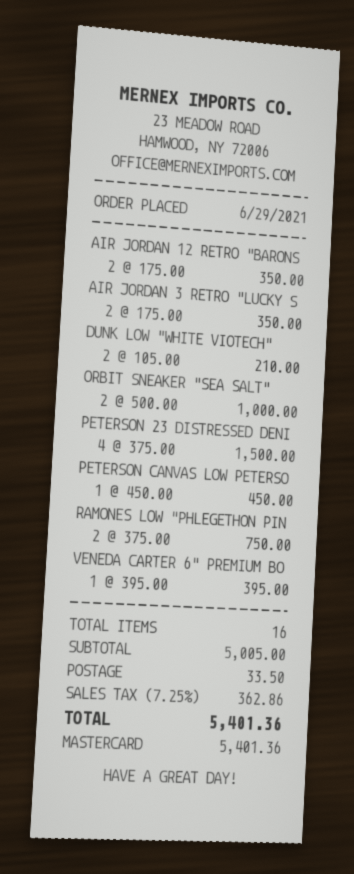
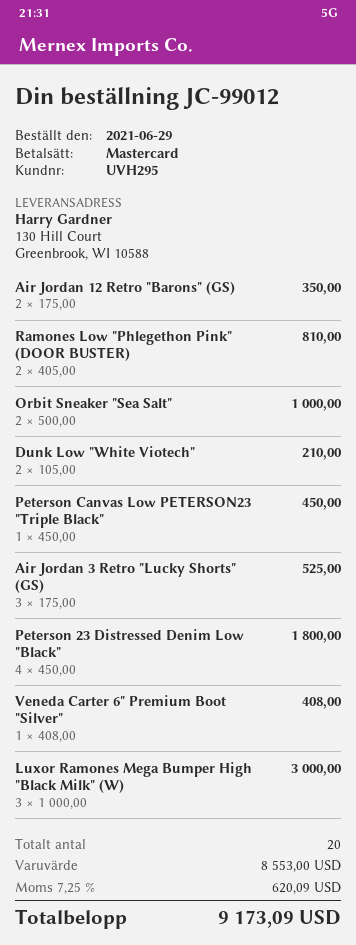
AIR JORDAN 3 RETRO "LUCKY S: 2 x 175.00 = 350.00 -> 3 x 175.00 = 525.00
PETERSON 23 DISTRESSED DENI: 4 x 375.00 = 1500.00 -> 4 x 450.00 = 1800.00
RAMONES LOW "PHLEGETHON PIN: 2 x 375.00 = 750.00 -> 2 x 405.00 = 810.00
VENEDA CARTER 6" PREMIUM BO: 1 x 395.00 = 395.00 -> 1 x 408.00 = 408.00
Luxor Ramones Mega Bumper High "Black Milk" (W): none -> 3 x 1000.00 = 3000.00
total quantity: 16 -> 20
subtotal: 5005.00 -> 8553.00
shipping: 33.50 -> none
tax: 7.25% = 362.86 -> 7.25% = 620.09
total: 5401.36 -> 9173.09

